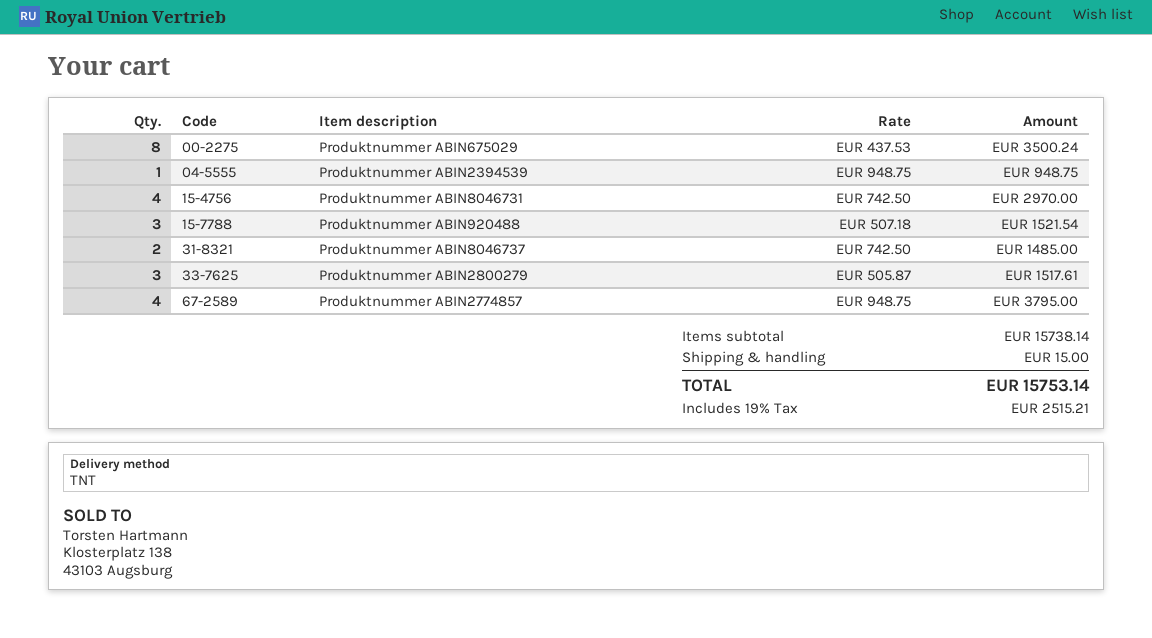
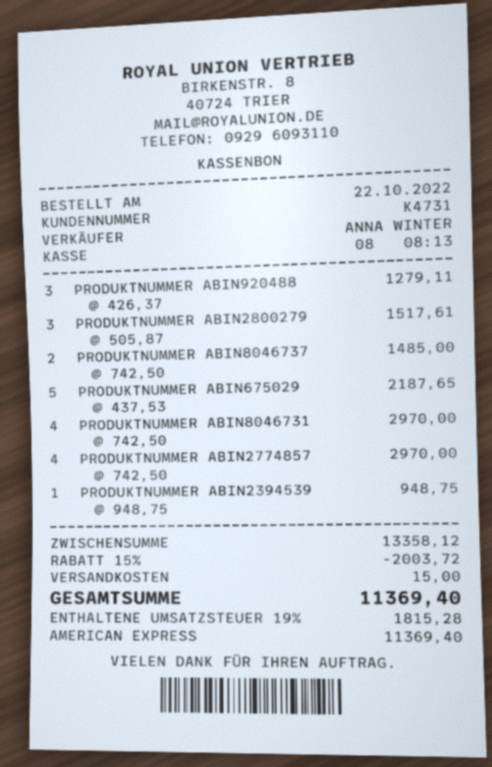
Produktnummer ABIN675029: 8 x 437.53 = 3500.24 -> 5 x 437.53 = 2187.65
Produktnummer ABIN920488: 3 x 507.18 = 1521.54 -> 3 x 426.37 = 1279.11
Produktnummer ABIN2774857: 4 x 948.75 = 3795.00 -> 4 x 742.50 = 2970.00
subtotal: 15738.14 -> 13358.12
discount: none -> 15% = 2003.72
tax: 19% = 2515.21 -> 19% = 1815.28
total: 15753.14 -> 11369.40

